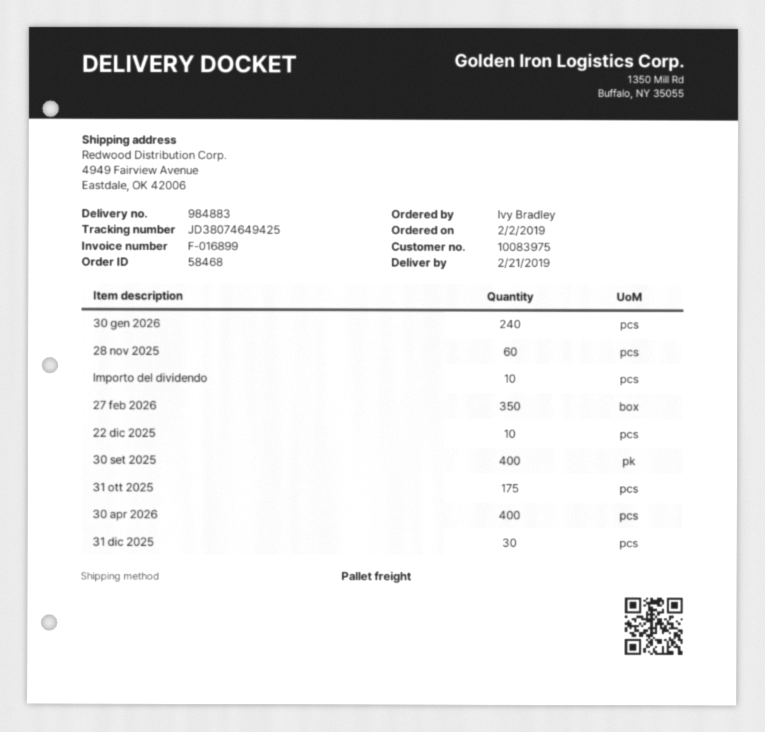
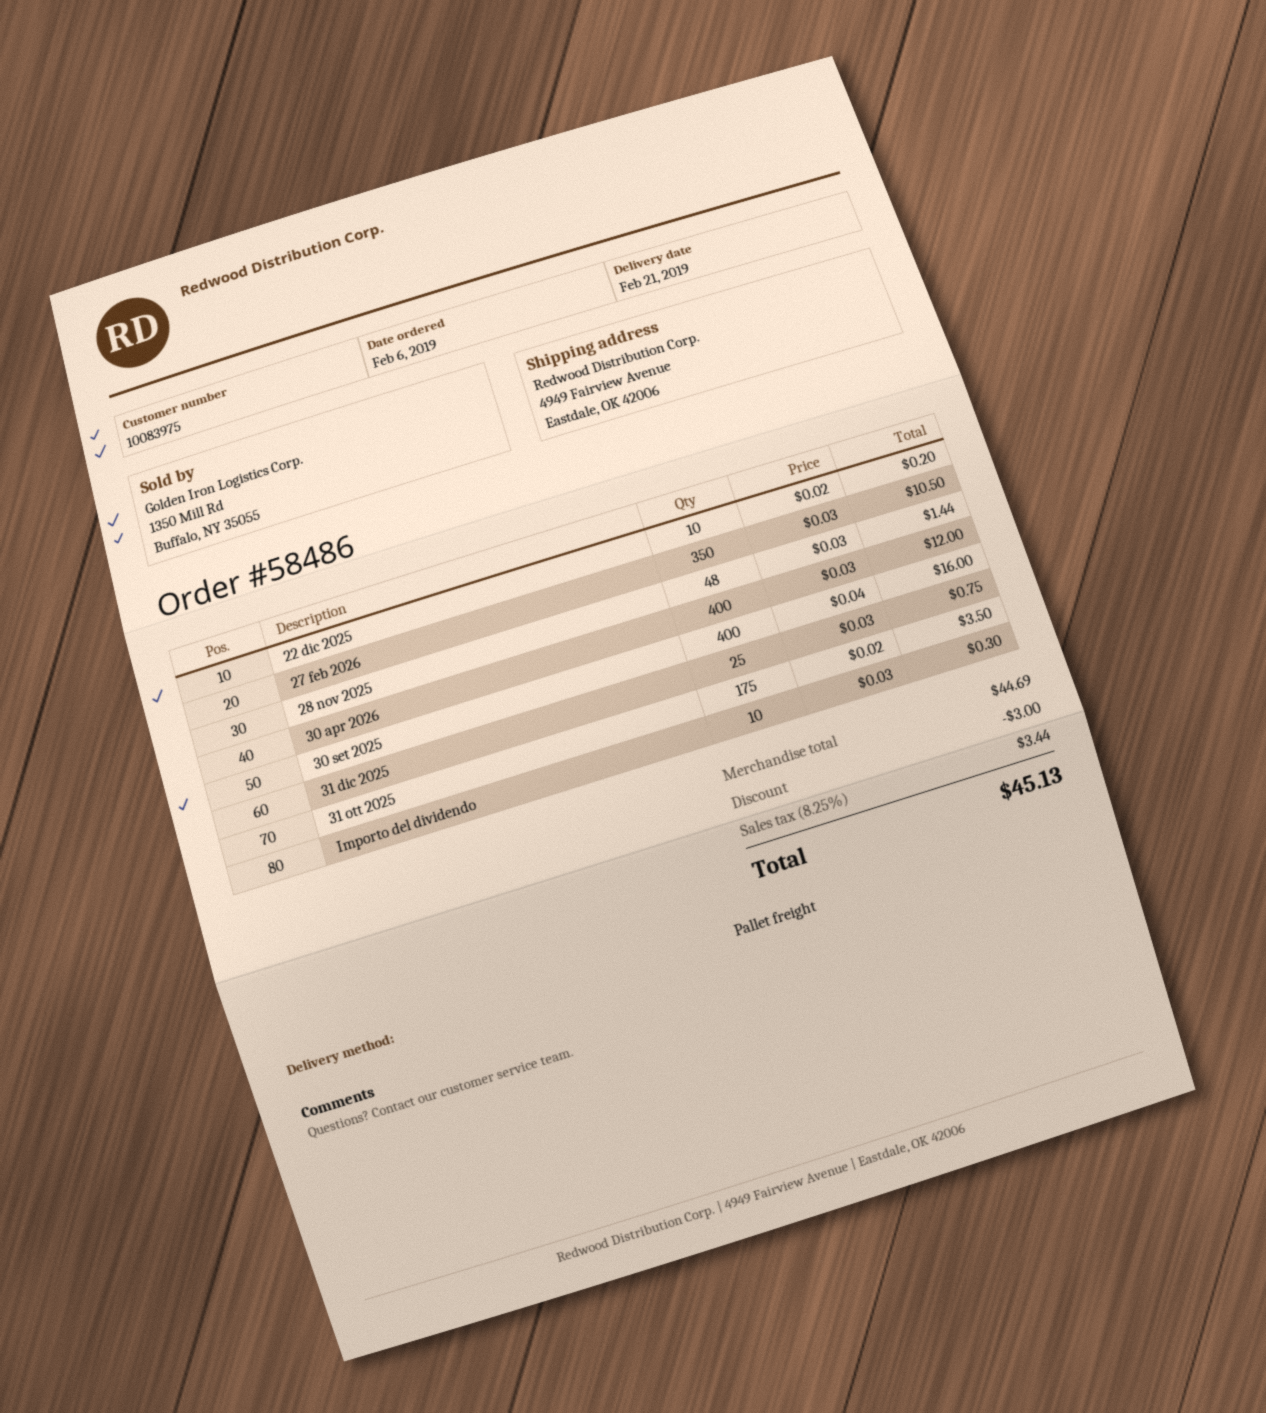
order number: 58468 -> 58486
order date: 2019-02-02 -> 2019-02-06
30 gen 2026: 240 -> none
28 nov 2025: 60 -> 48
31 dic 2025: 30 -> 25

